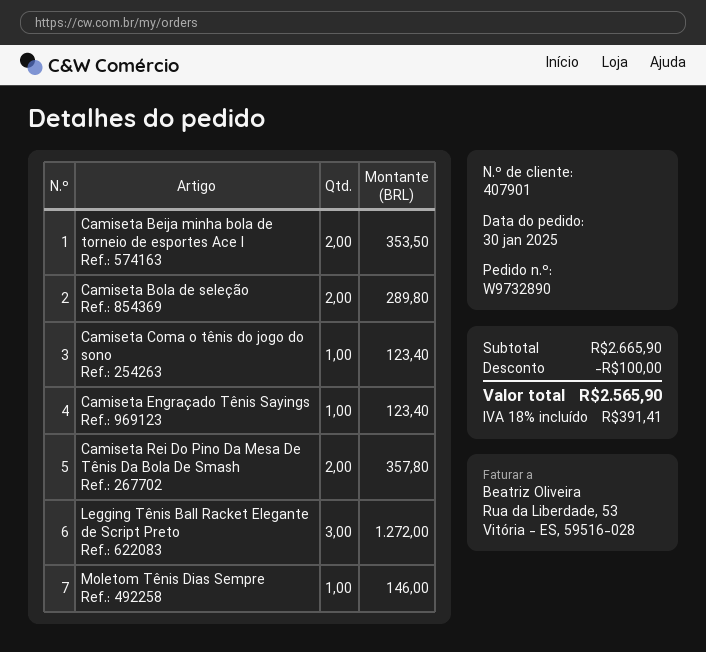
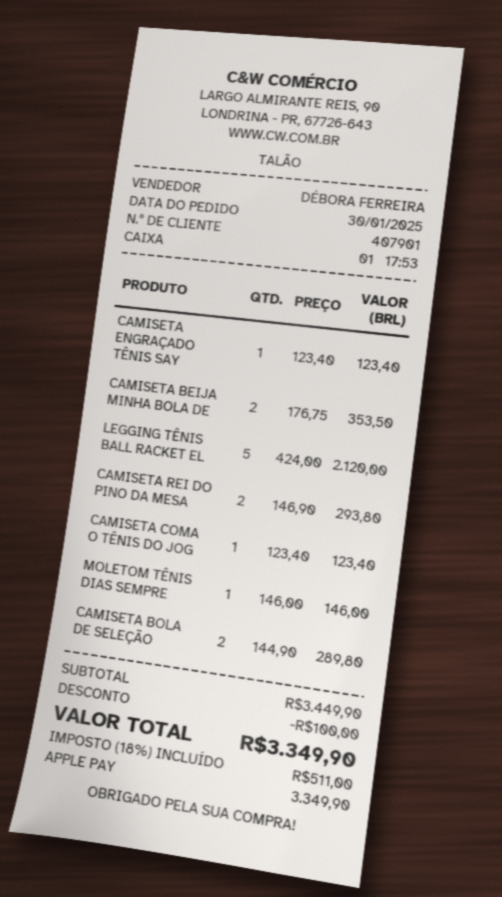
Camiseta Rei Do Pino Da Mesa De Tênis Da Bola De Smash: 2 for 357.80 -> 2 for 293.80
Legging Tênis Ball Racket Elegante de Script Preto: 3 for 1272.00 -> 5 for 2120.00
subtotal: 2665.90 -> 3449.90
tax: 18% = 391.41 -> 18% = 511.00
total: 2565.90 -> 3349.90

